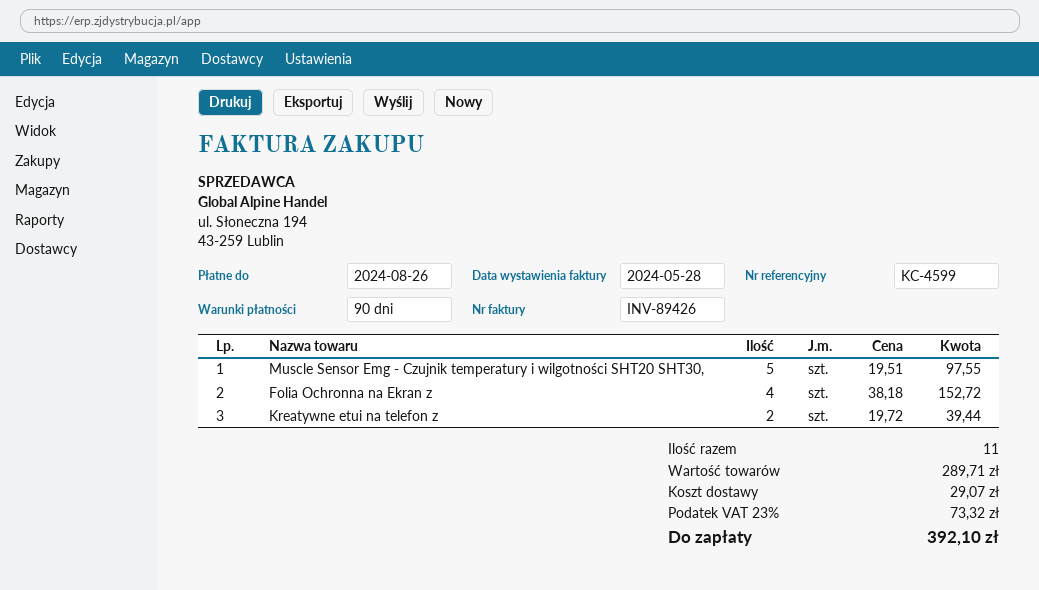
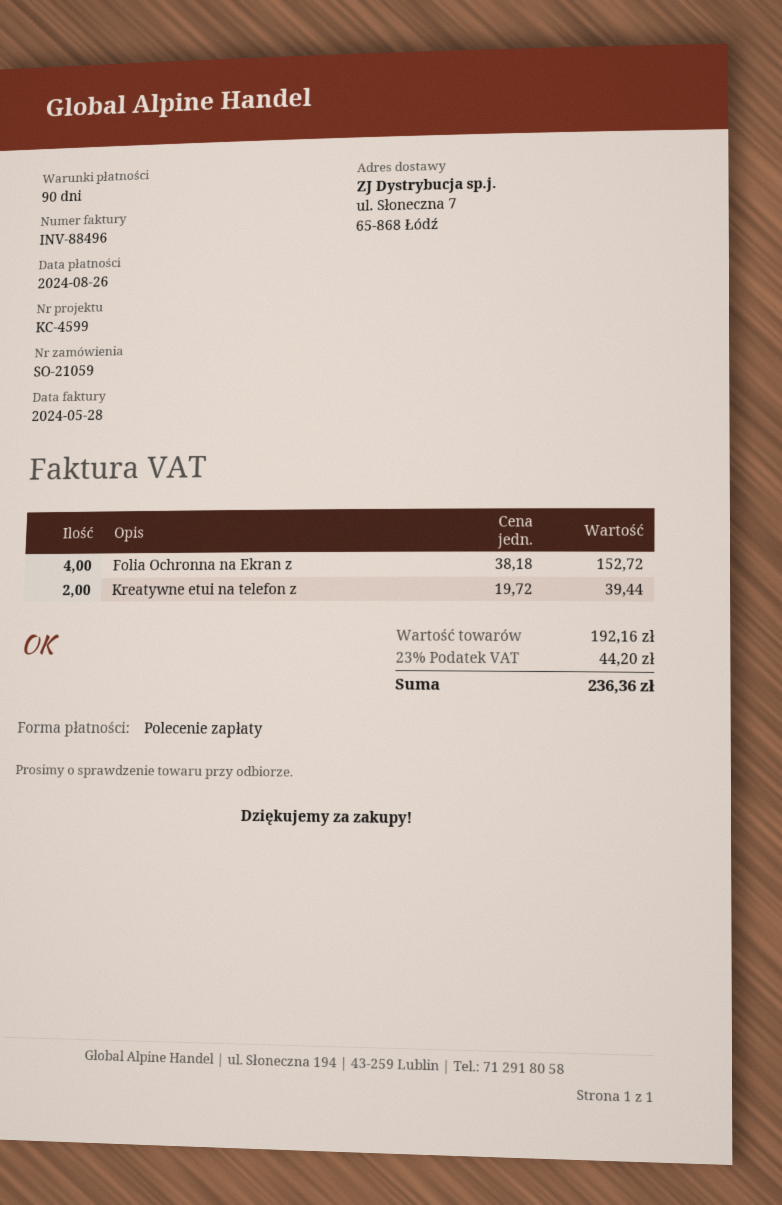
invoice number: INV-89426 -> INV-88496
Muscle Sensor Emg - Czujnik temperatury i wilgotności SHT20 SHT30,: 5 x 19.51 = 97.55 -> none
subtotal: 289.71 -> 192.16
shipping: 29.07 -> none
tax: 23% = 73.32 -> 23% = 44.20
total: 392.10 -> 236.36

